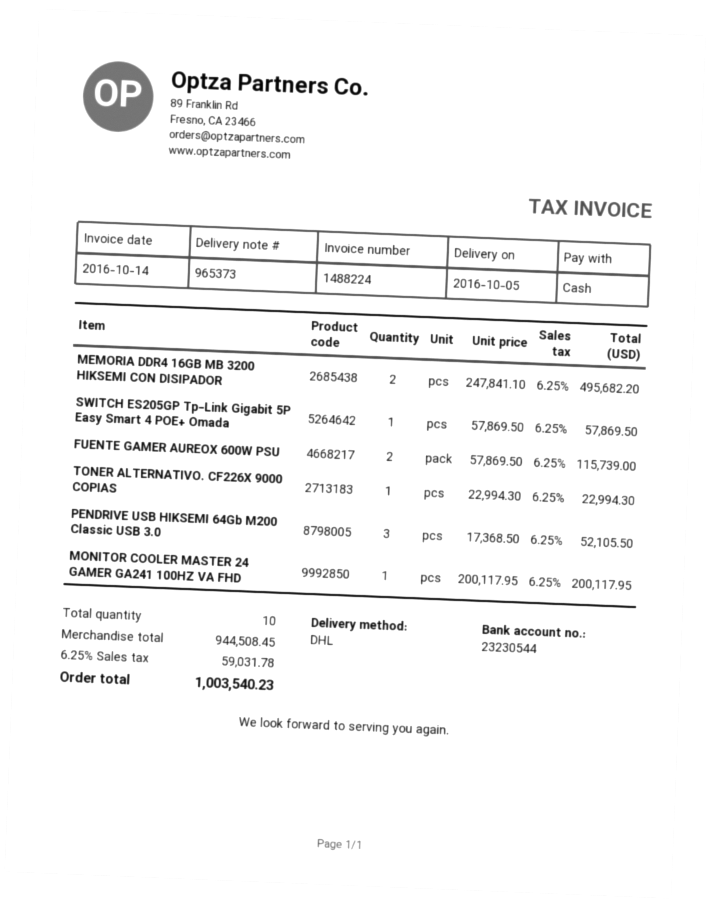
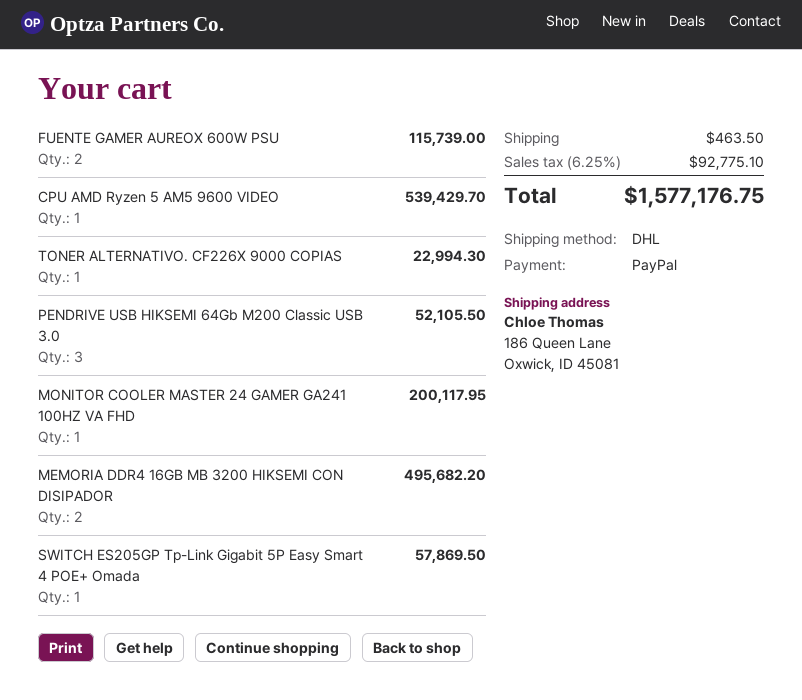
payment method: cash -> PayPal
CPU AMD Ryzen 5 AM5 9600 VIDEO: none -> 1 for 539429.70
shipping: none -> 463.50
tax: 6.25% = 59031.78 -> 6.25% = 92775.10
total: 1003540.23 -> 1577176.75

